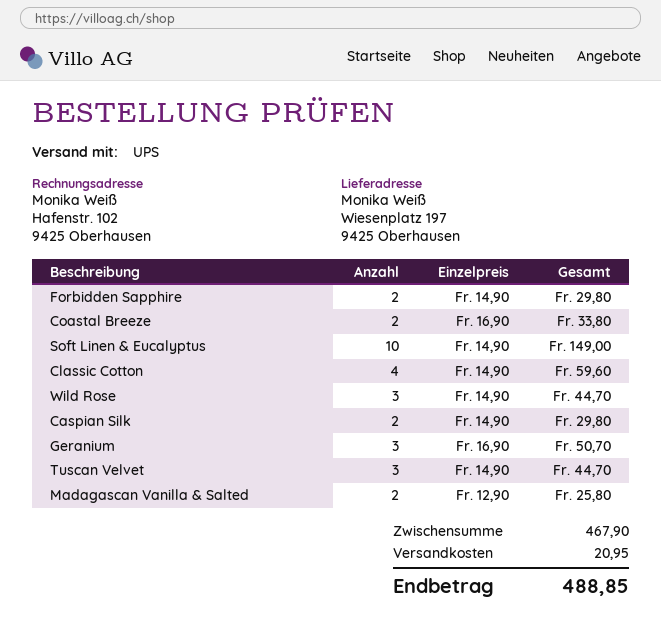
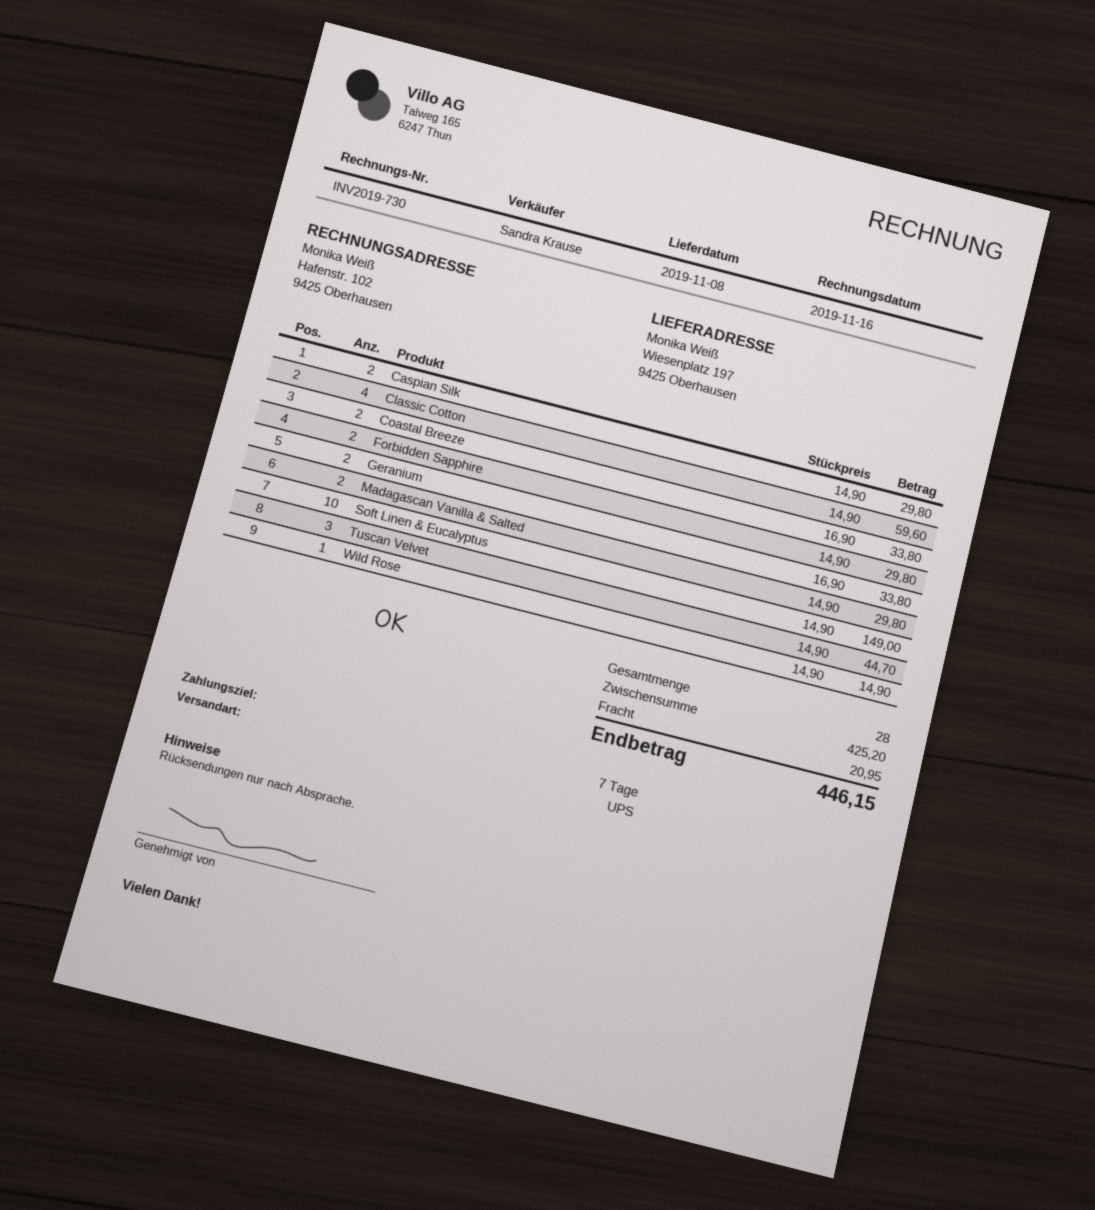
Wild Rose: 3 x 14.90 = 44.70 -> 1 x 14.90 = 14.90
Geranium: 3 x 16.90 = 50.70 -> 2 x 16.90 = 33.80
Madagascan Vanilla & Salted: 2 x 12.90 = 25.80 -> 2 x 14.90 = 29.80
subtotal: 467.90 -> 425.20
total: 488.85 -> 446.15

